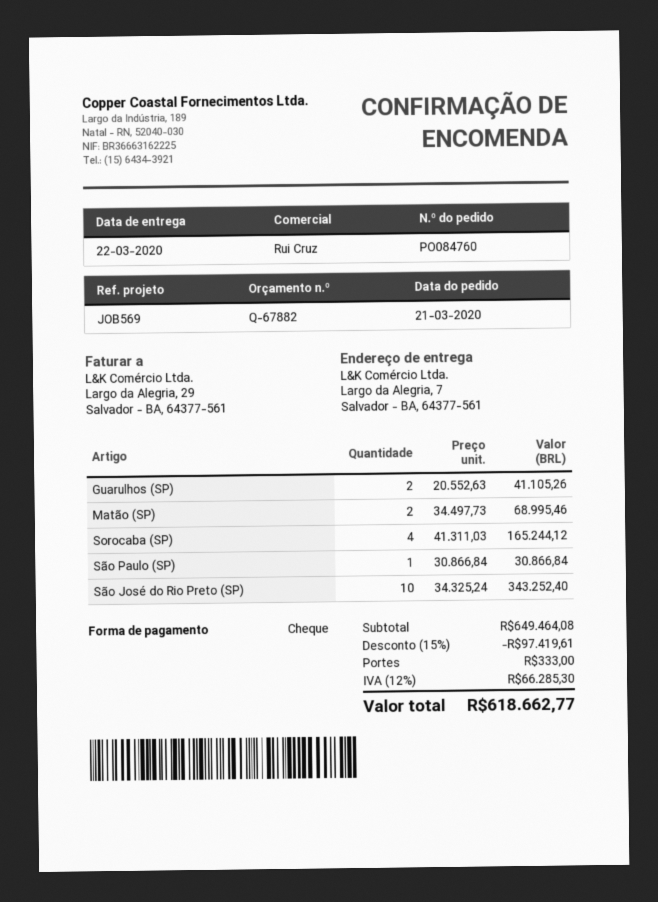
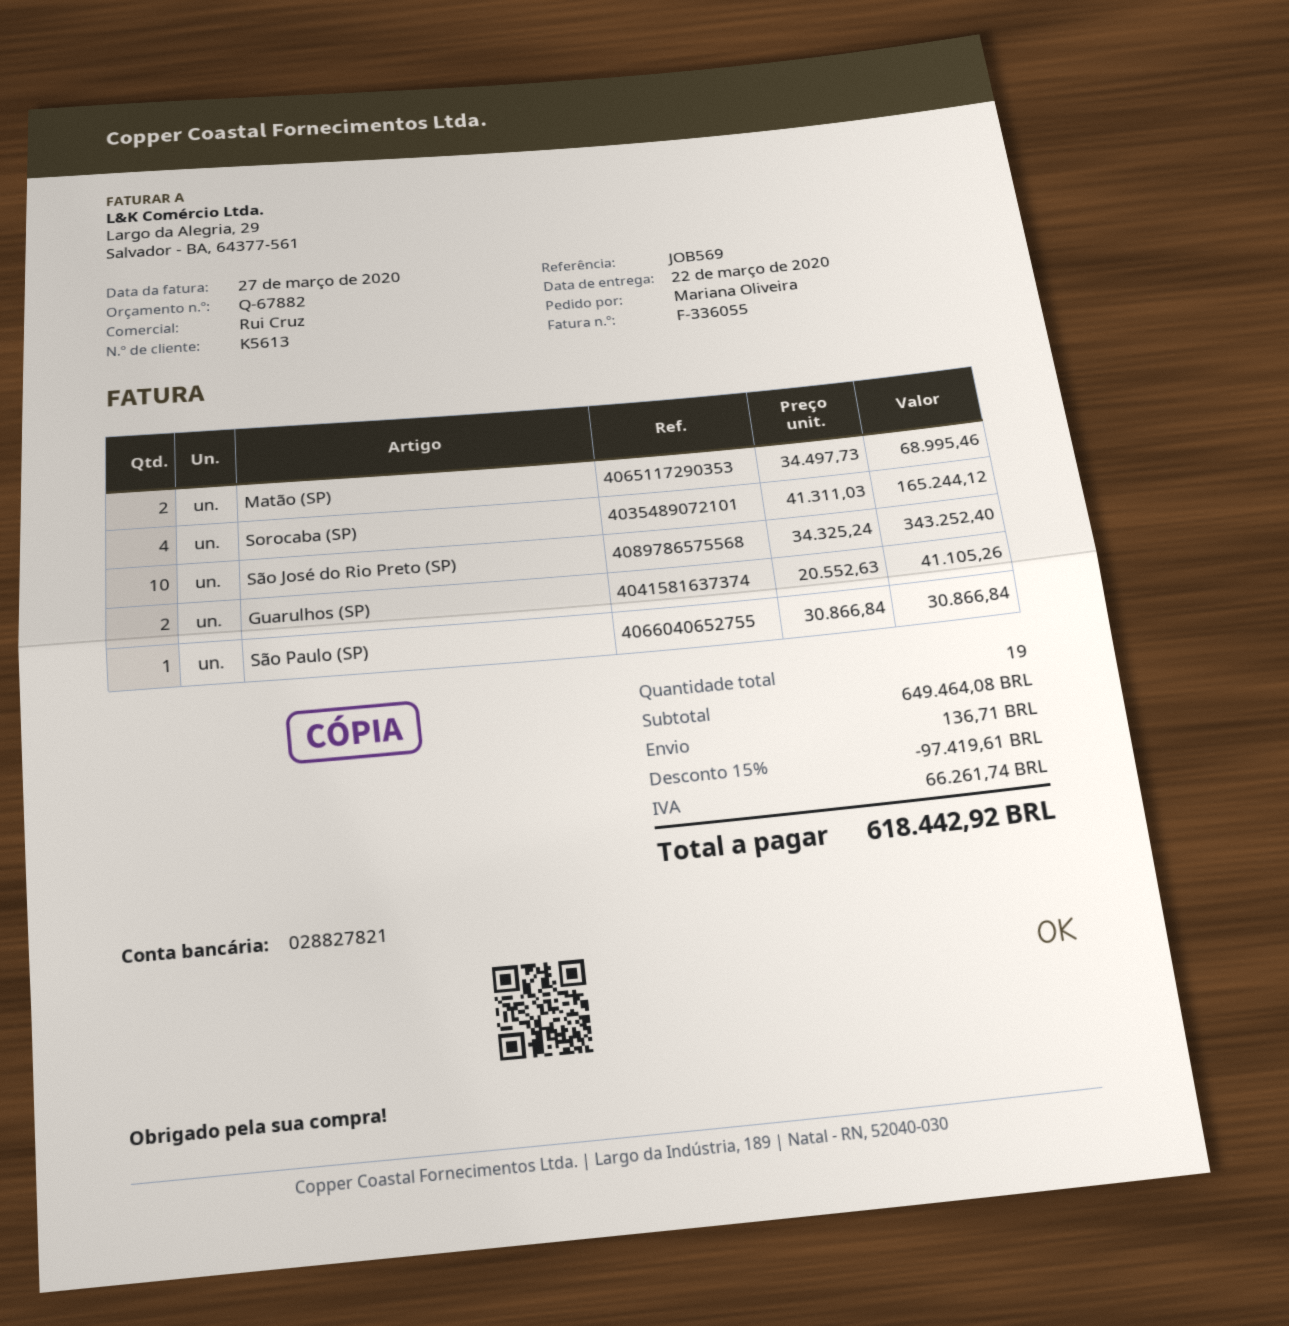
shipping: 333.00 -> 136.71
tax: 66285.30 -> 66261.74
total: 618662.77 -> 618442.92

